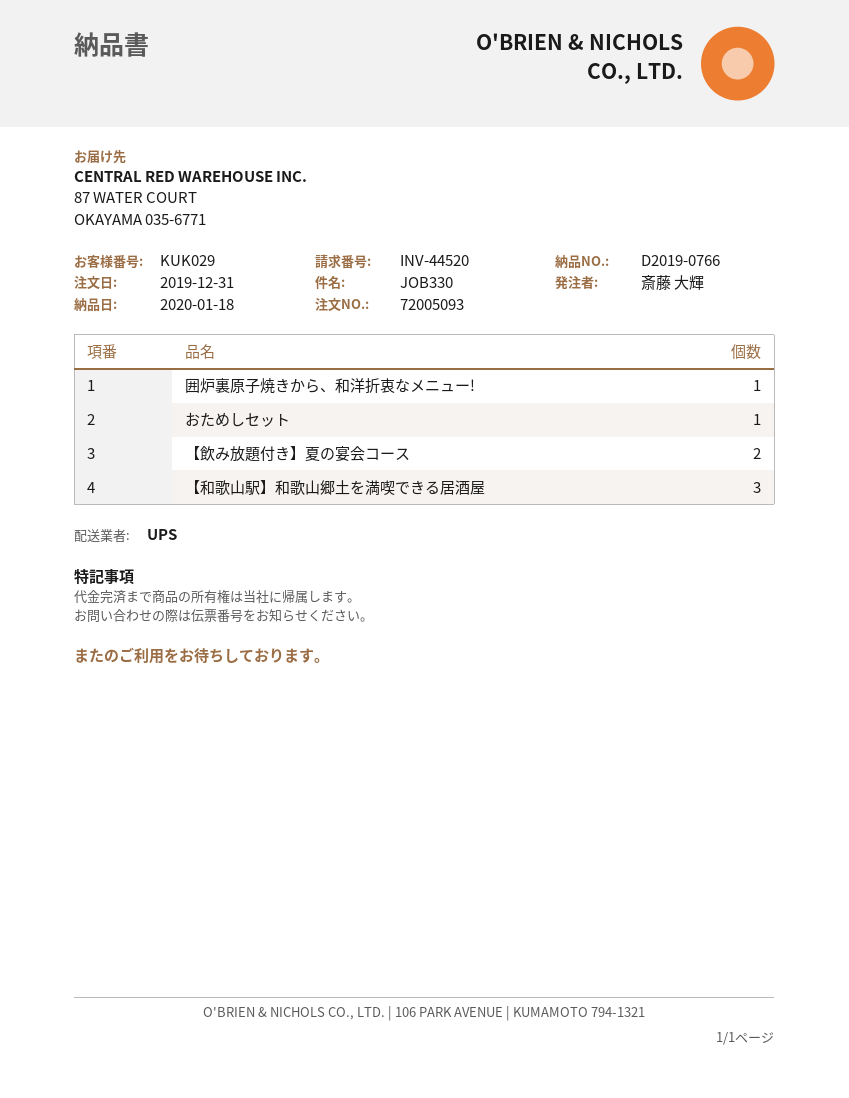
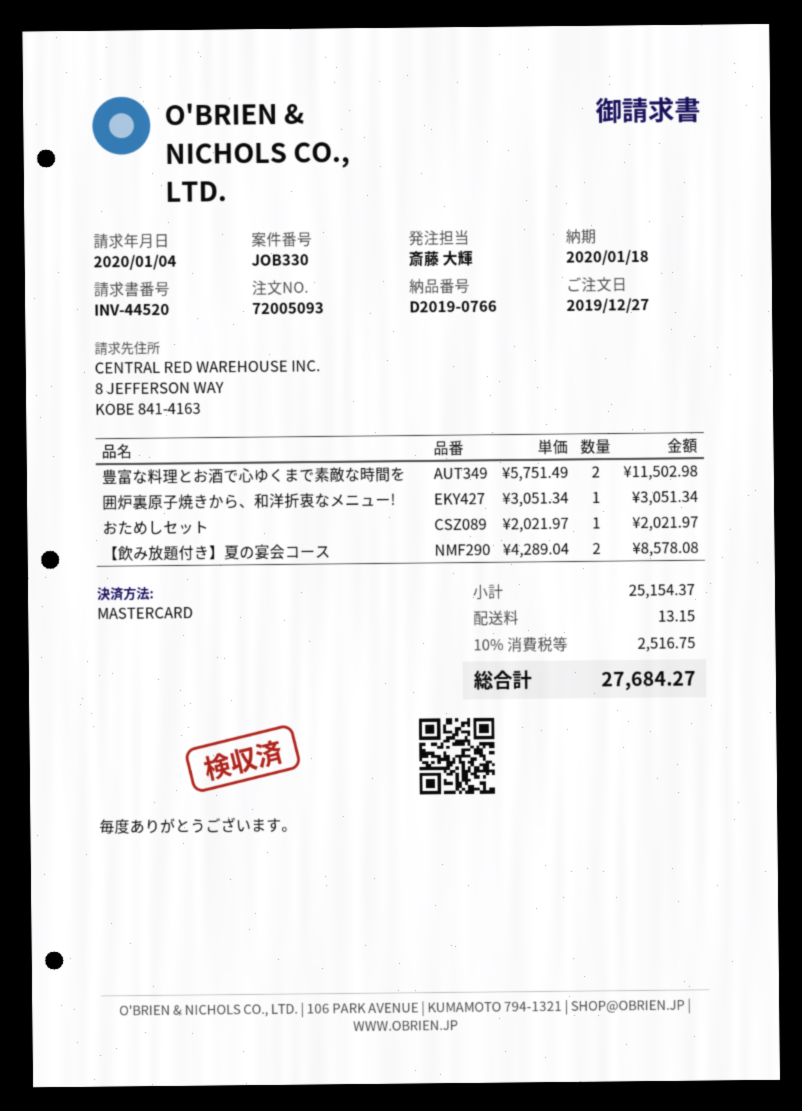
order date: 2019-12-31 -> 2019-12-27
【和歌山駅】和歌山郷土を満喫できる居酒屋: 3 -> none
豊富な料理とお酒で心ゆくまで素敵な時間を: none -> 2

